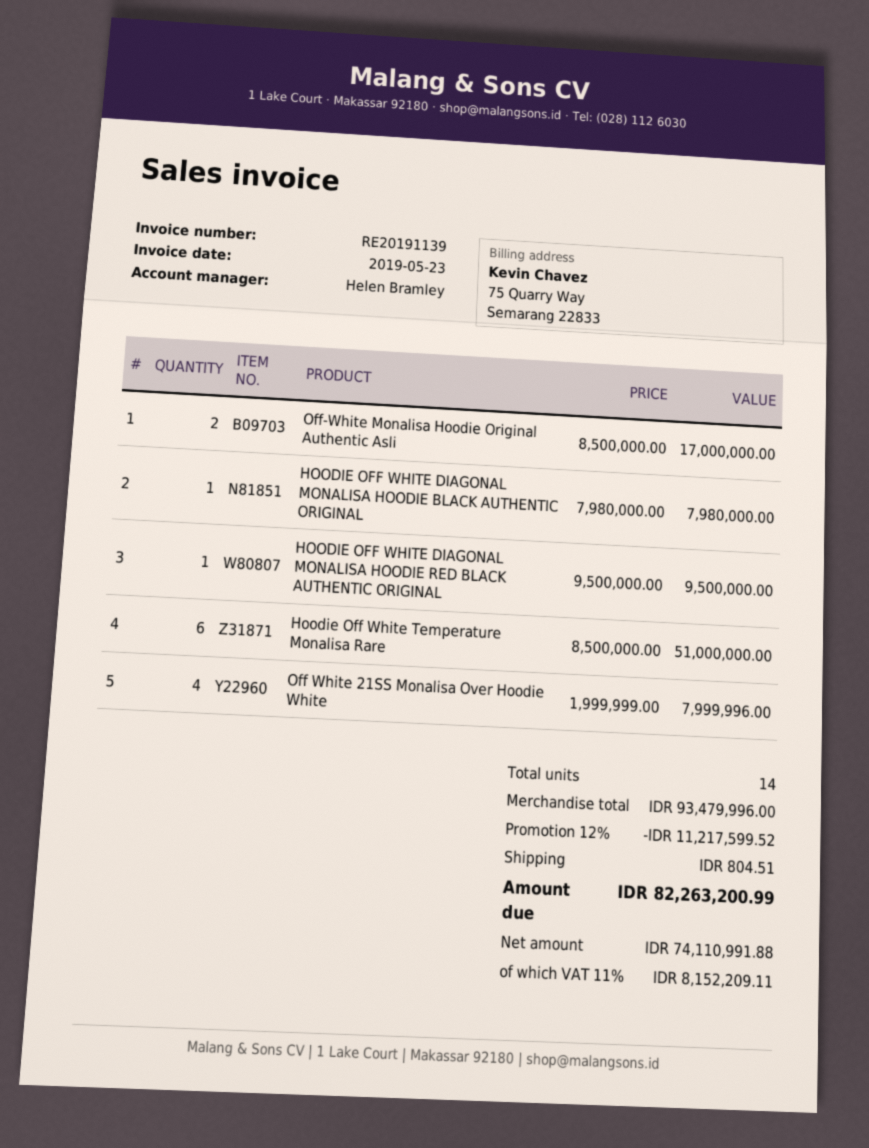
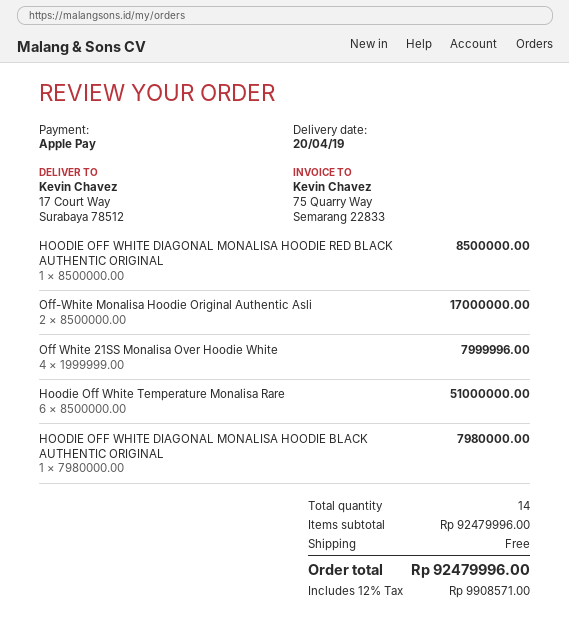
HOODIE OFF WHITE DIAGONAL MONALISA HOODIE RED BLACK AUTHENTIC ORIGINAL: 1 x 9500000.00 = 9500000.00 -> 1 x 8500000.00 = 8500000.00
subtotal: 93479996.00 -> 92479996.00
discount: 12% = 11217599.52 -> none
shipping: 804.51 -> 0.00
tax: 11% = 8152209.11 -> 12% = 9908571.00
total: 82263200.99 -> 92479996.00

